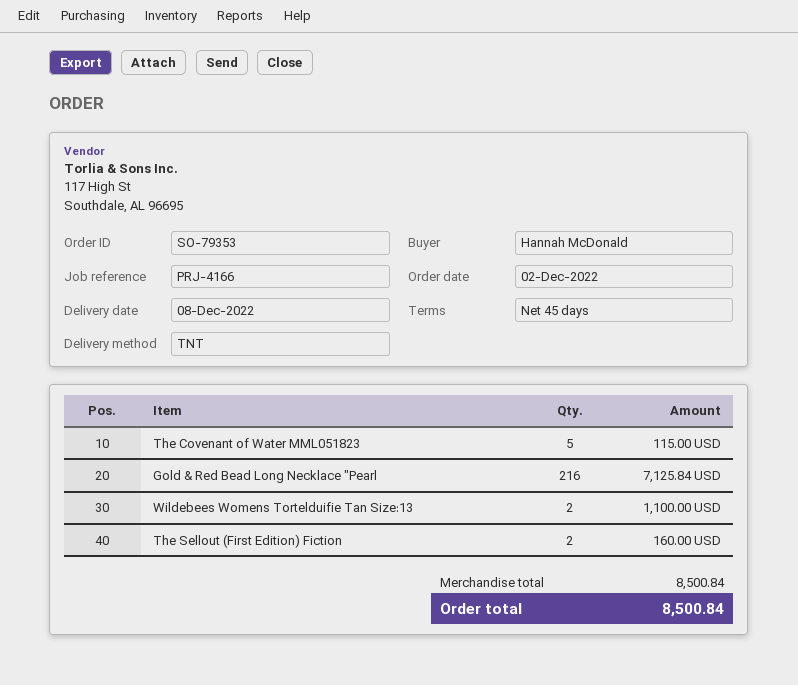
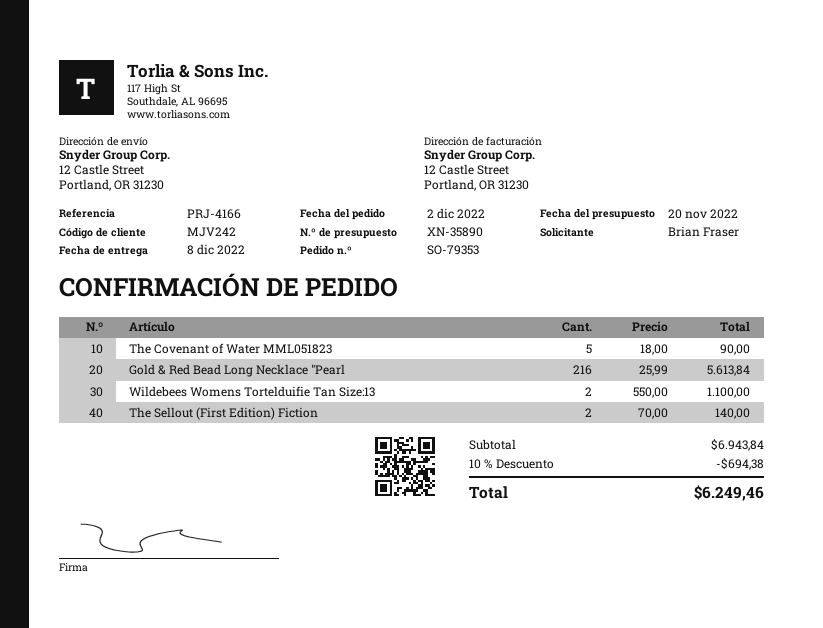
ordered by: Hannah McDonald -> Brian Fraser
The Covenant of Water MML051823: 5 for 115.00 -> 5 for 90.00
Gold & Red Bead Long Necklace "Pearl: 216 for 7125.84 -> 216 for 5613.84
The Sellout (First Edition) Fiction: 2 for 160.00 -> 2 for 140.00
subtotal: 8500.84 -> 6943.84
discount: none -> 10% = 694.38
total: 8500.84 -> 6249.46

